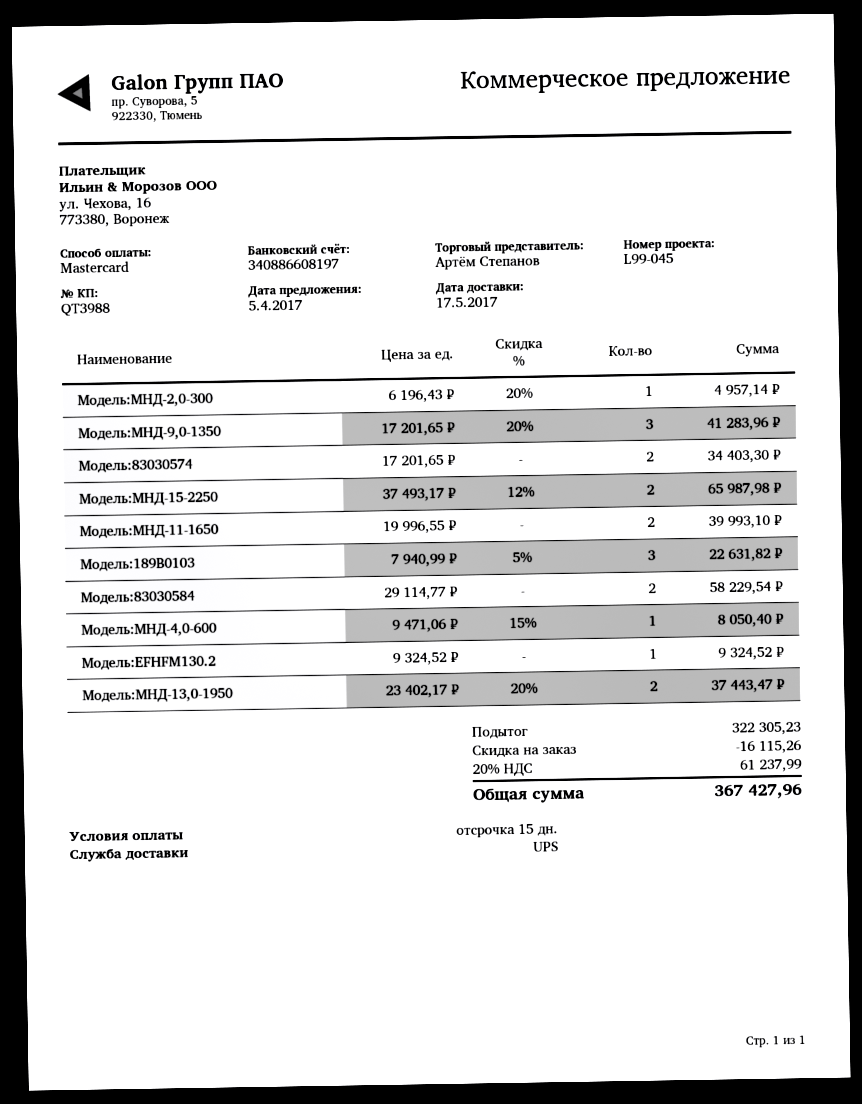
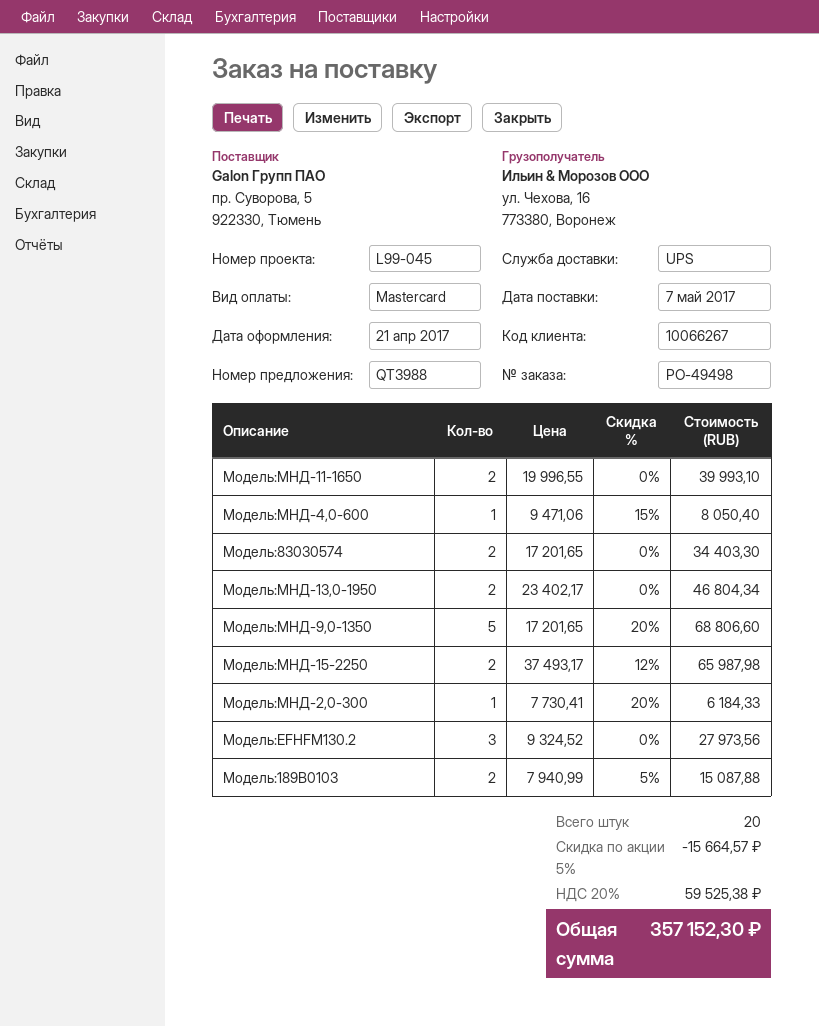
delivery date: 2017-05-17 -> 2017-05-07
Модель:МНД-2,0-300: 1 x 6196.43 - 20% = 4957.14 -> 1 x 7730.41 - 20% = 6184.33
Модель:МНД-9,0-1350: 3 x 17201.65 - 20% = 41283.96 -> 5 x 17201.65 - 20% = 68806.60
Модель:189B0103: 3 x 7940.99 - 5% = 22631.82 -> 2 x 7940.99 - 5% = 15087.88
Модель:83030584: 2 x 29114.77 = 58229.54 -> none
Модель:EFHFM130.2: 1 x 9324.52 = 9324.52 -> 3 x 9324.52 = 27973.56
Модель:МНД-13,0-1950: 2 x 23402.17 - 20% = 37443.47 -> 2 x 23402.17 = 46804.34
discount: 16115.26 -> 15664.57
tax: 20% = 61237.99 -> 20% = 59525.38
total: 367427.96 -> 357152.30

